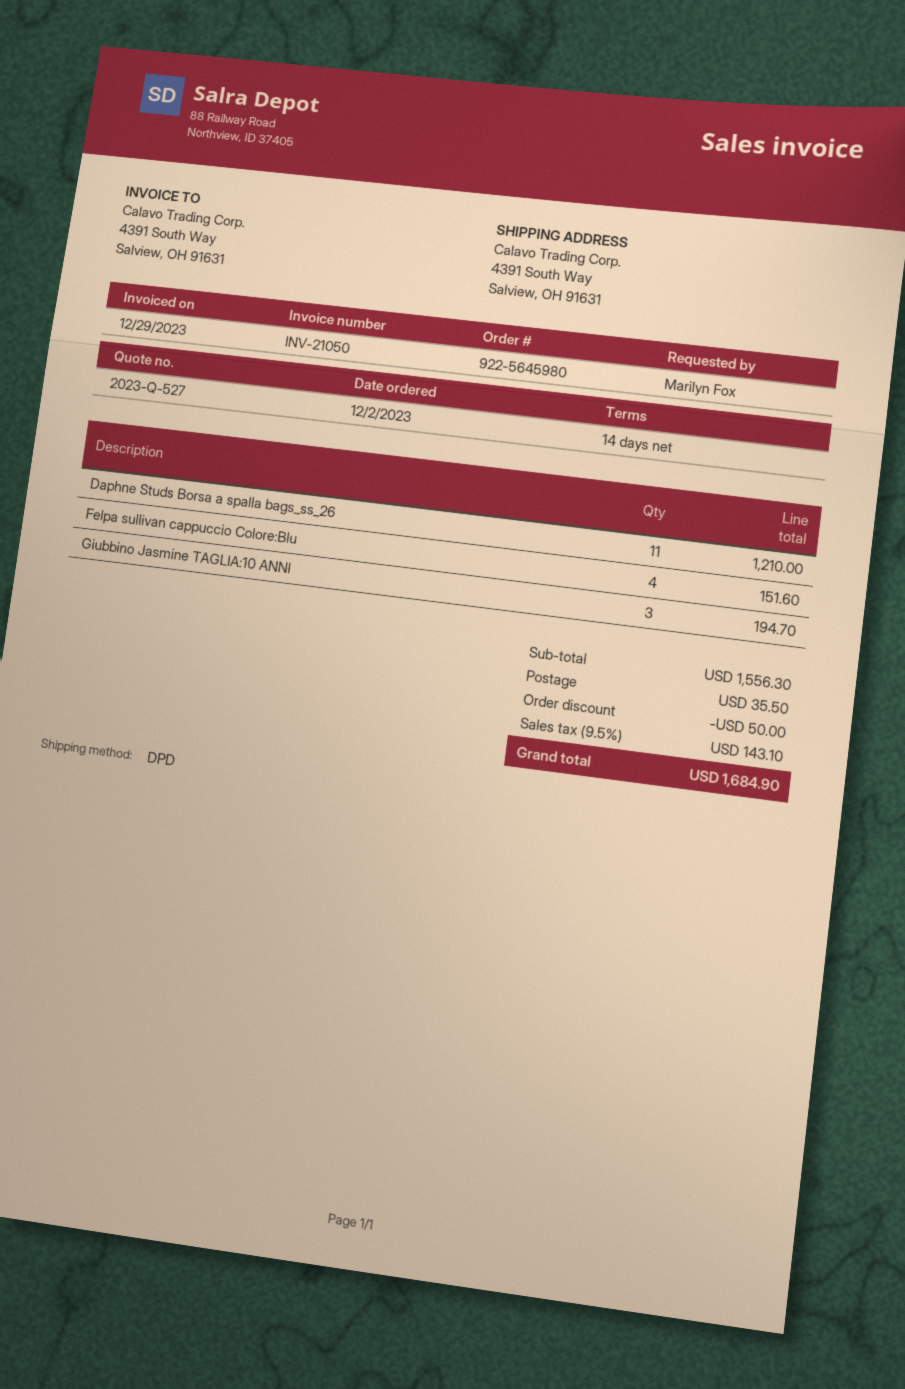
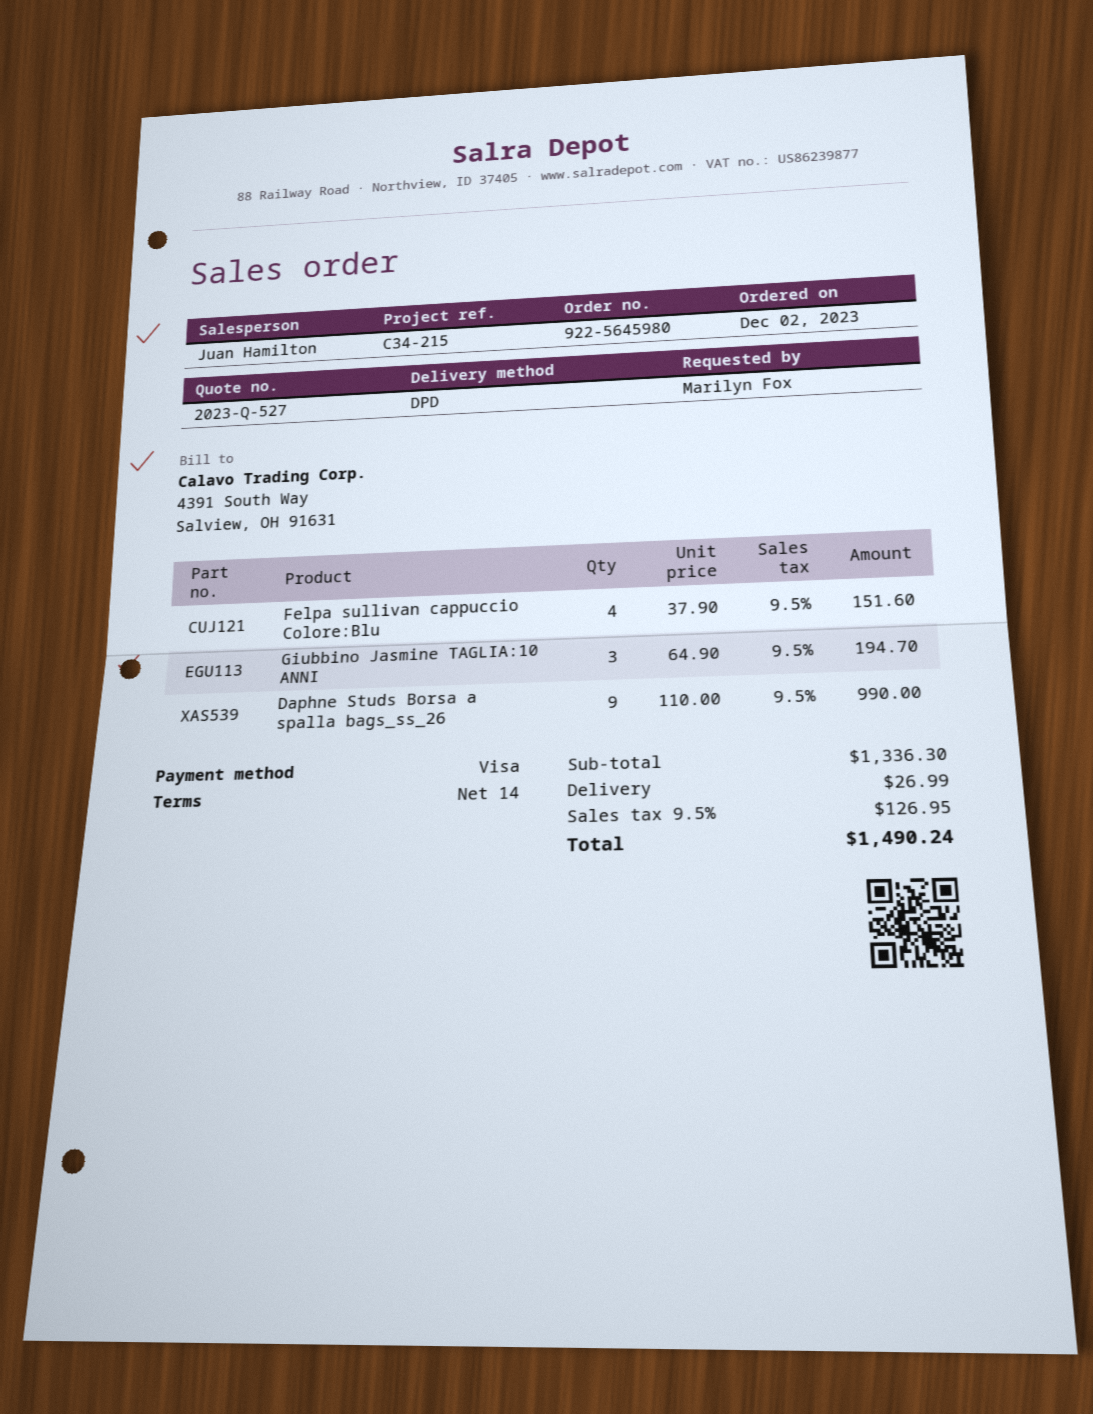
Daphne Studs Borsa a spalla bags_ss_26: 11 for 1210.00 -> 9 for 990.00
subtotal: 1556.30 -> 1336.30
discount: 50.00 -> none
shipping: 35.50 -> 26.99
tax: 9.5% = 143.10 -> 9.5% = 126.95
total: 1684.90 -> 1490.24

